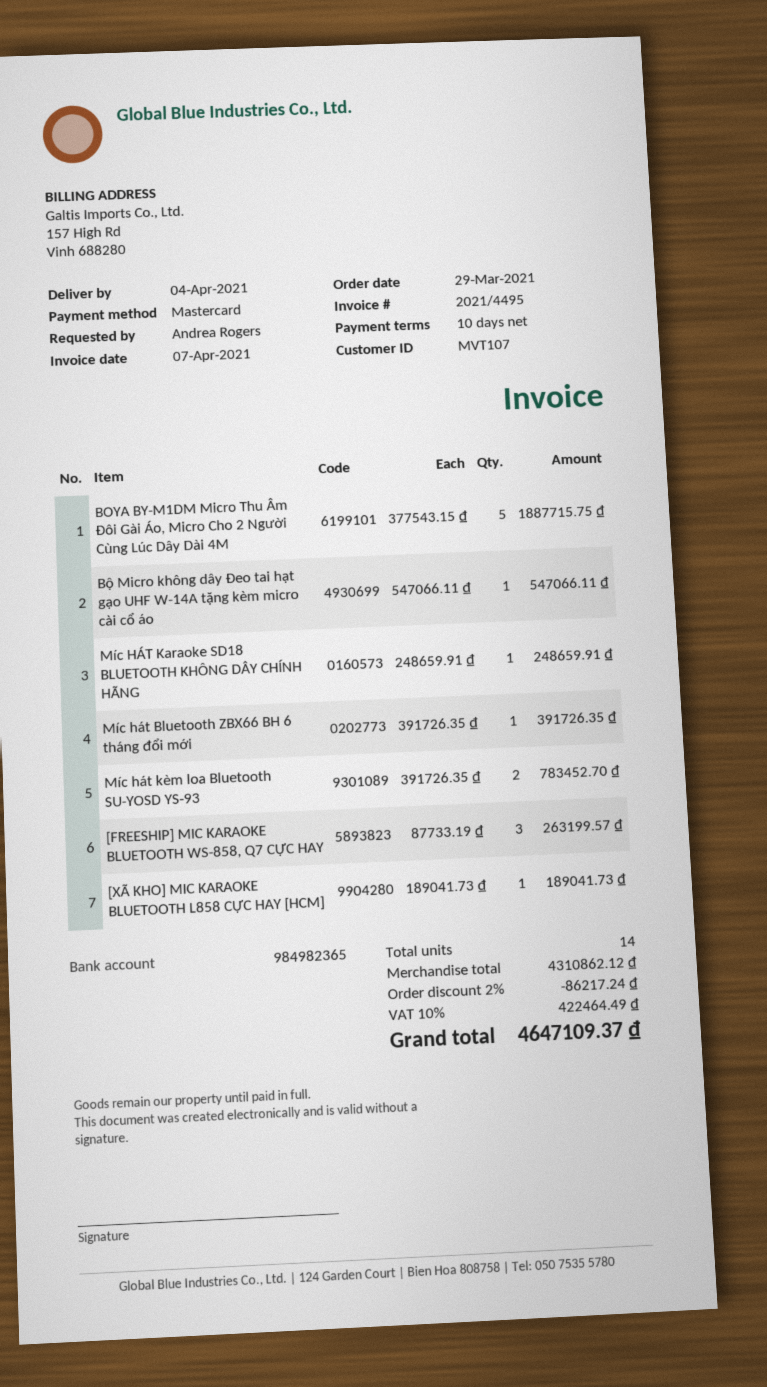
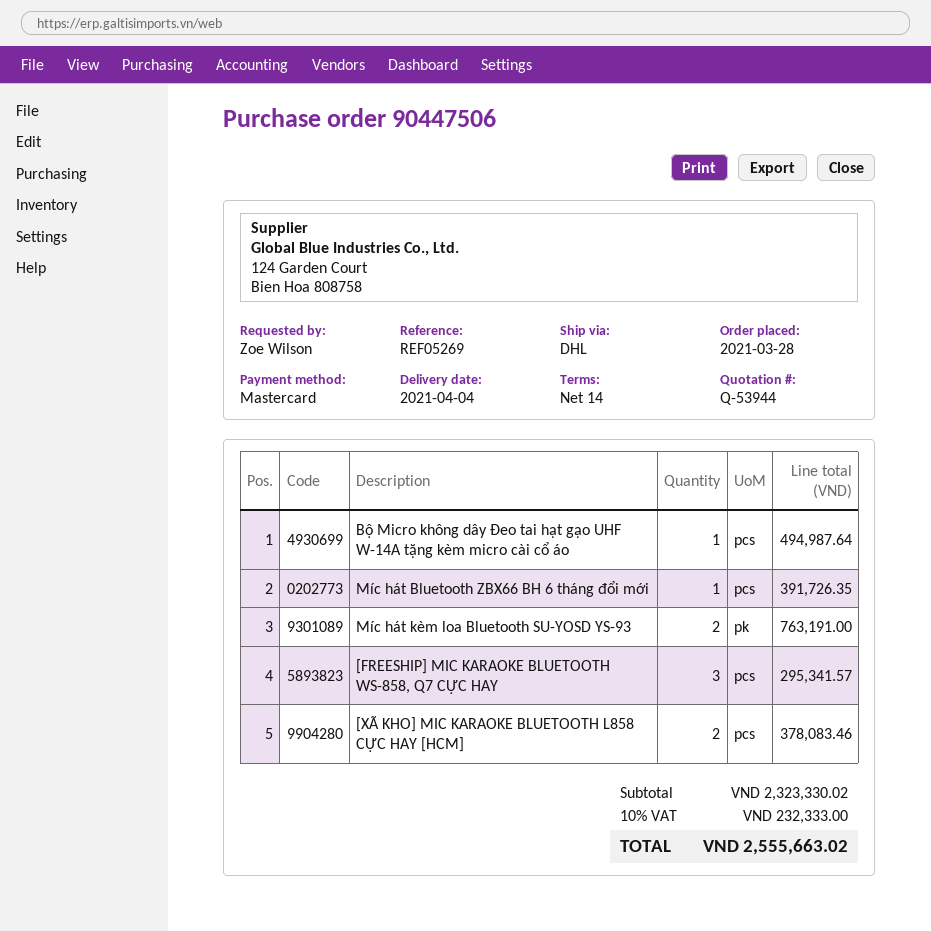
order date: 2021-03-29 -> 2021-03-28
payment terms: 10 days -> 14 days
ordered by: Andrea Rogers -> Zoe Wilson
BOYA BY-M1DM Micro Thu Âm Đôi Gài Áo, Micro Cho 2 Người Cùng Lúc Dây Dài 4M: 5 for 1887715.75 -> none
Bộ Micro không dây Đeo tai hạt gạo UHF W-14A tặng kèm micro cài cổ áo: 1 for 547066.11 -> 1 for 494987.64
Míc HÁT Karaoke SD18 BLUETOOTH KHÔNG DÂY CHÍNH HÃNG: 1 for 248659.91 -> none
Míc hát kèm loa Bluetooth SU-YOSD YS-93: 2 for 783452.70 -> 2 for 763191.00
[FREESHIP] MIC KARAOKE BLUETOOTH WS-858, Q7 CỰC HAY: 3 for 263199.57 -> 3 for 295341.57
[XÃ KHO] MIC KARAOKE BLUETOOTH L858 CỰC HAY [HCM]: 1 for 189041.73 -> 2 for 378083.46
subtotal: 4310862.12 -> 2323330.02
discount: 2% = 86217.24 -> none
tax: 10% = 422464.49 -> 10% = 232333.00
total: 4647109.37 -> 2555663.02

